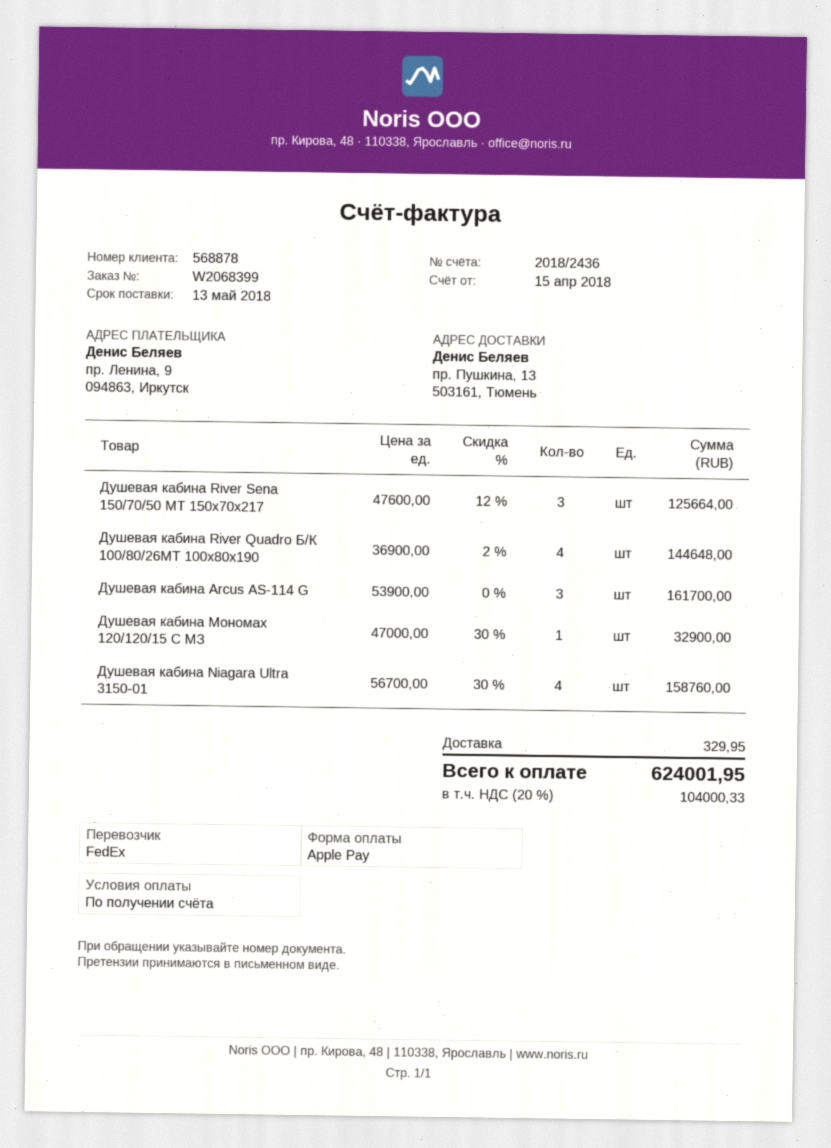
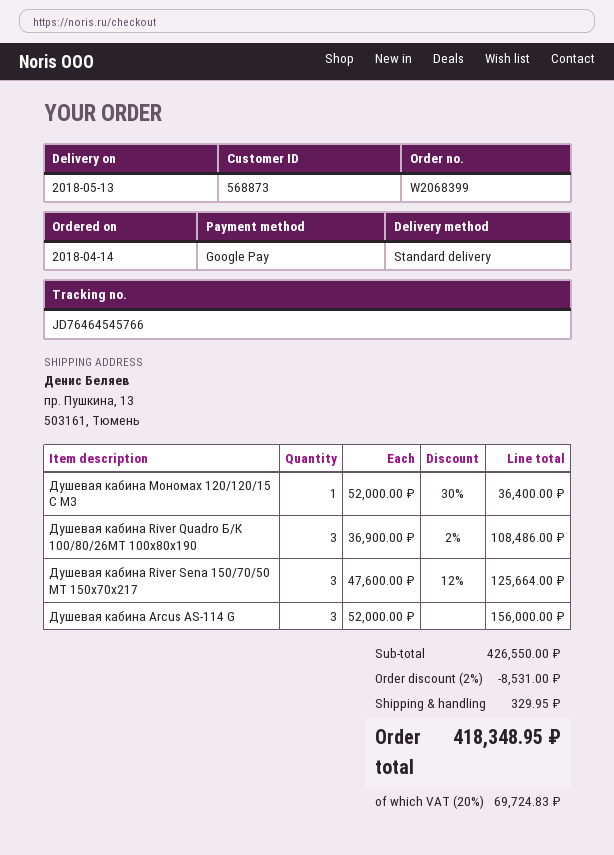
customer number: 568878 -> 568873
payment method: Apple Pay -> Google Pay
shipping method: FedEx -> standard
Душевая кабина River Quadro Б/К 100/80/26МТ 100х80х190: 4 x 36900.00 - 2% = 144648.00 -> 3 x 36900.00 - 2% = 108486.00
Душевая кабина Arcus AS-114 G: 3 x 53900.00 = 161700.00 -> 3 x 52000.00 = 156000.00
Душевая кабина Мономах 120/120/15 С МЗ: 1 x 47000.00 - 30% = 32900.00 -> 1 x 52000.00 - 30% = 36400.00
Душевая кабина Niagara Ultra 3150-01: 4 x 56700.00 - 30% = 158760.00 -> none
discount: none -> 2% = 8531.00
tax: 20% = 104000.33 -> 20% = 69724.83
total: 624001.95 -> 418348.95

